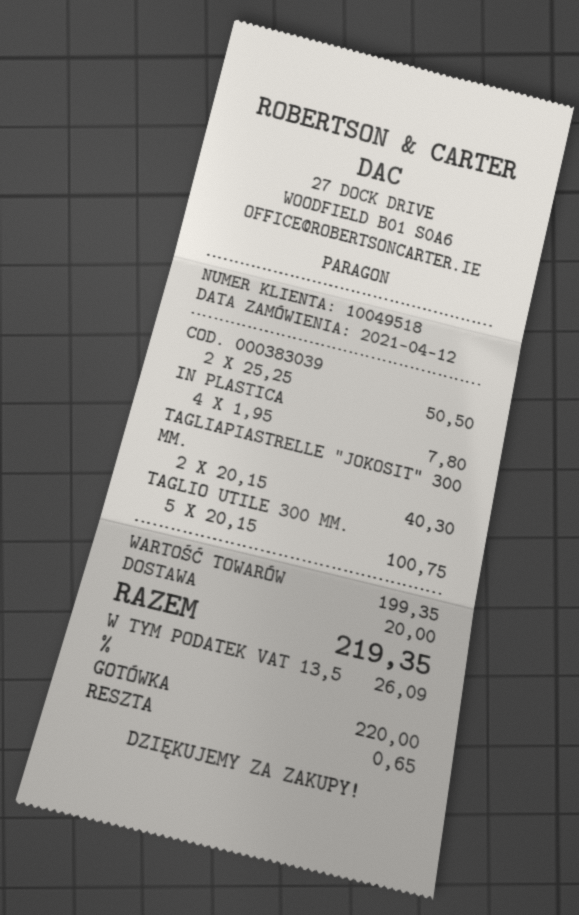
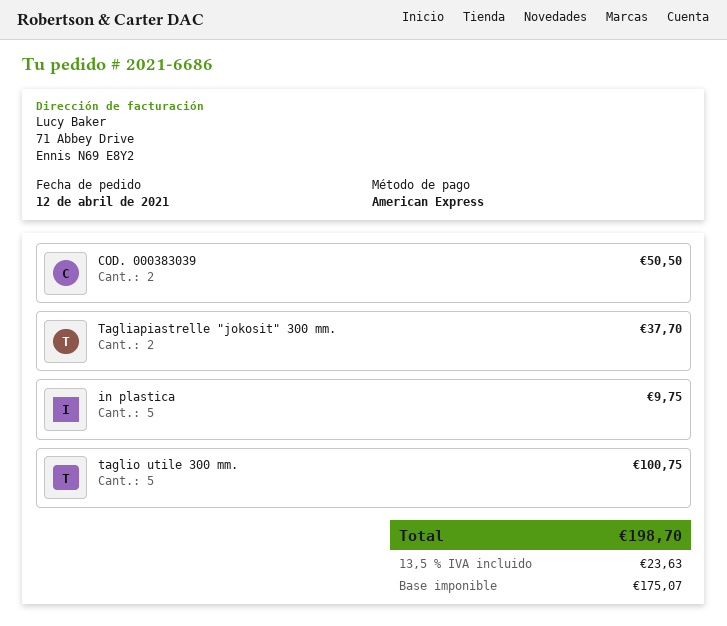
payment method: cash -> American Express
IN PLASTICA: 4 for 7.80 -> 5 for 9.75
TAGLIAPIASTRELLE "JOKOSIT" 300 MM.: 2 for 40.30 -> 2 for 37.70
shipping: 20.00 -> none
tax: 13.5% = 26.09 -> 13.5% = 23.63
total: 219.35 -> 198.70

